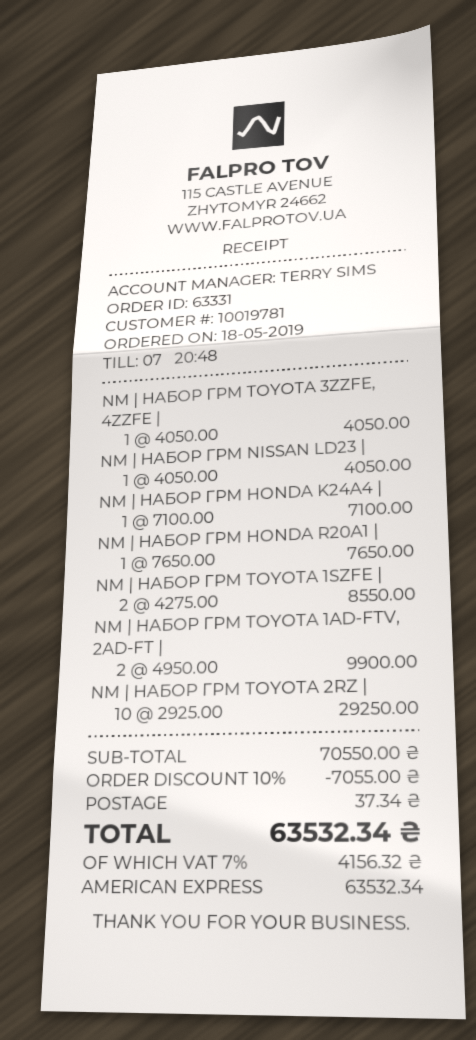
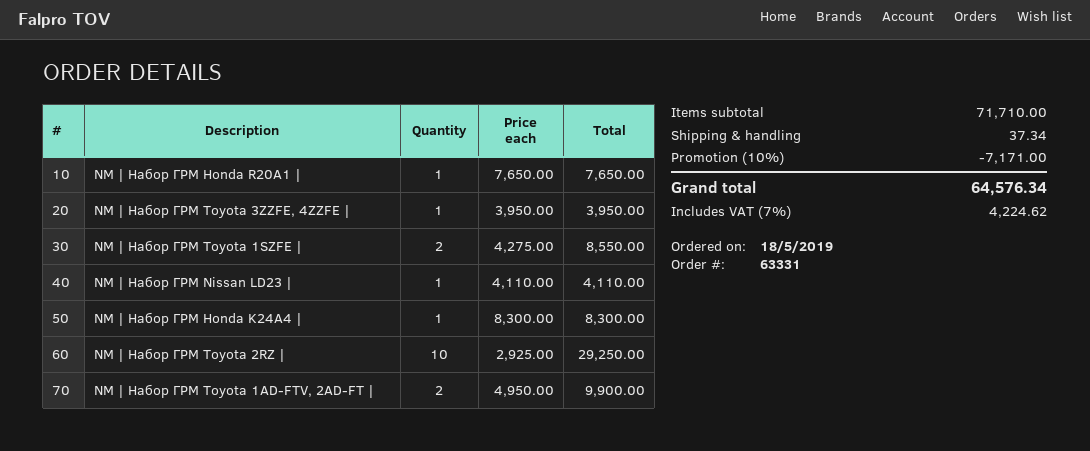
NM | НАБОР ГРМ TOYOTA 3ZZFE, 4ZZFE |: 1 x 4050.00 = 4050.00 -> 1 x 3950.00 = 3950.00
NM | НАБОР ГРМ NISSAN LD23 |: 1 x 4050.00 = 4050.00 -> 1 x 4110.00 = 4110.00
NM | НАБОР ГРМ HONDA K24A4 |: 1 x 7100.00 = 7100.00 -> 1 x 8300.00 = 8300.00
subtotal: 70550.00 -> 71710.00
discount: 10% = 7055.00 -> 10% = 7171.00
tax: 7% = 4156.32 -> 7% = 4224.62
total: 63532.34 -> 64576.34

